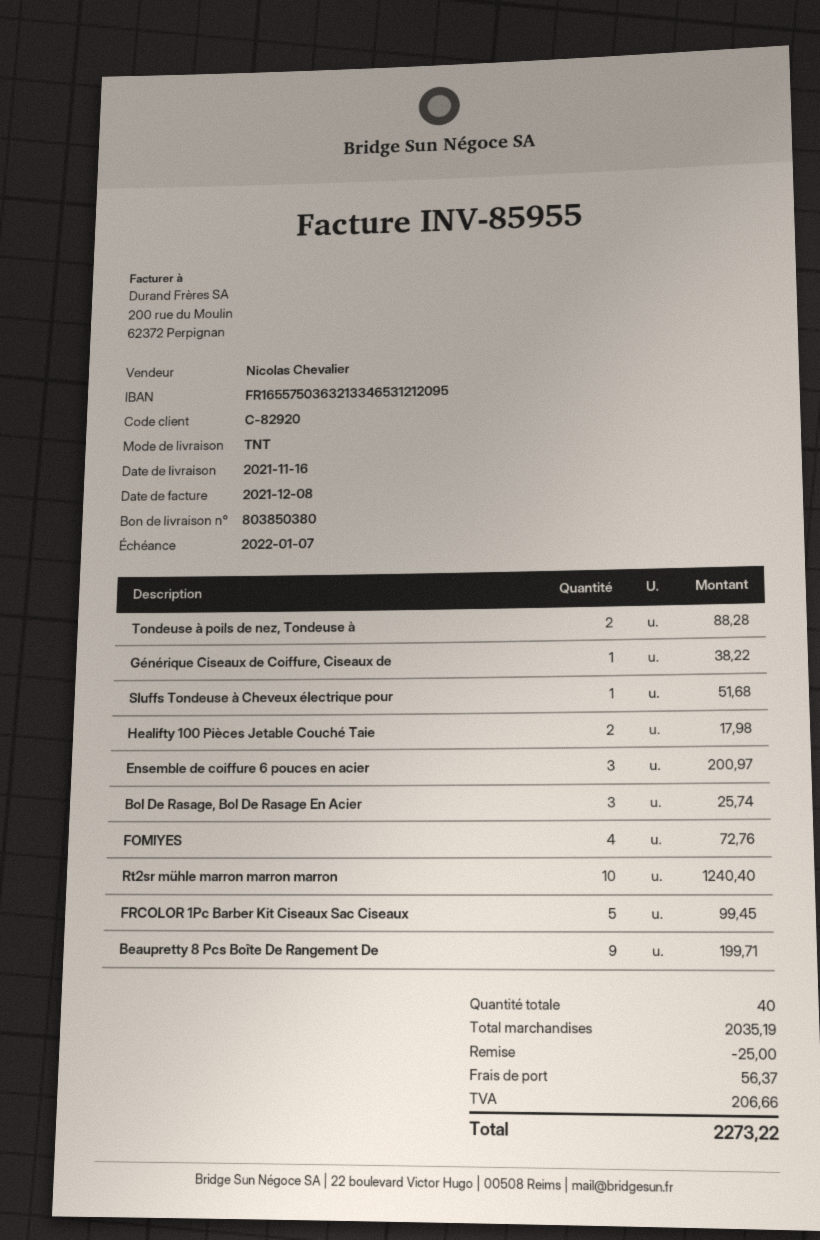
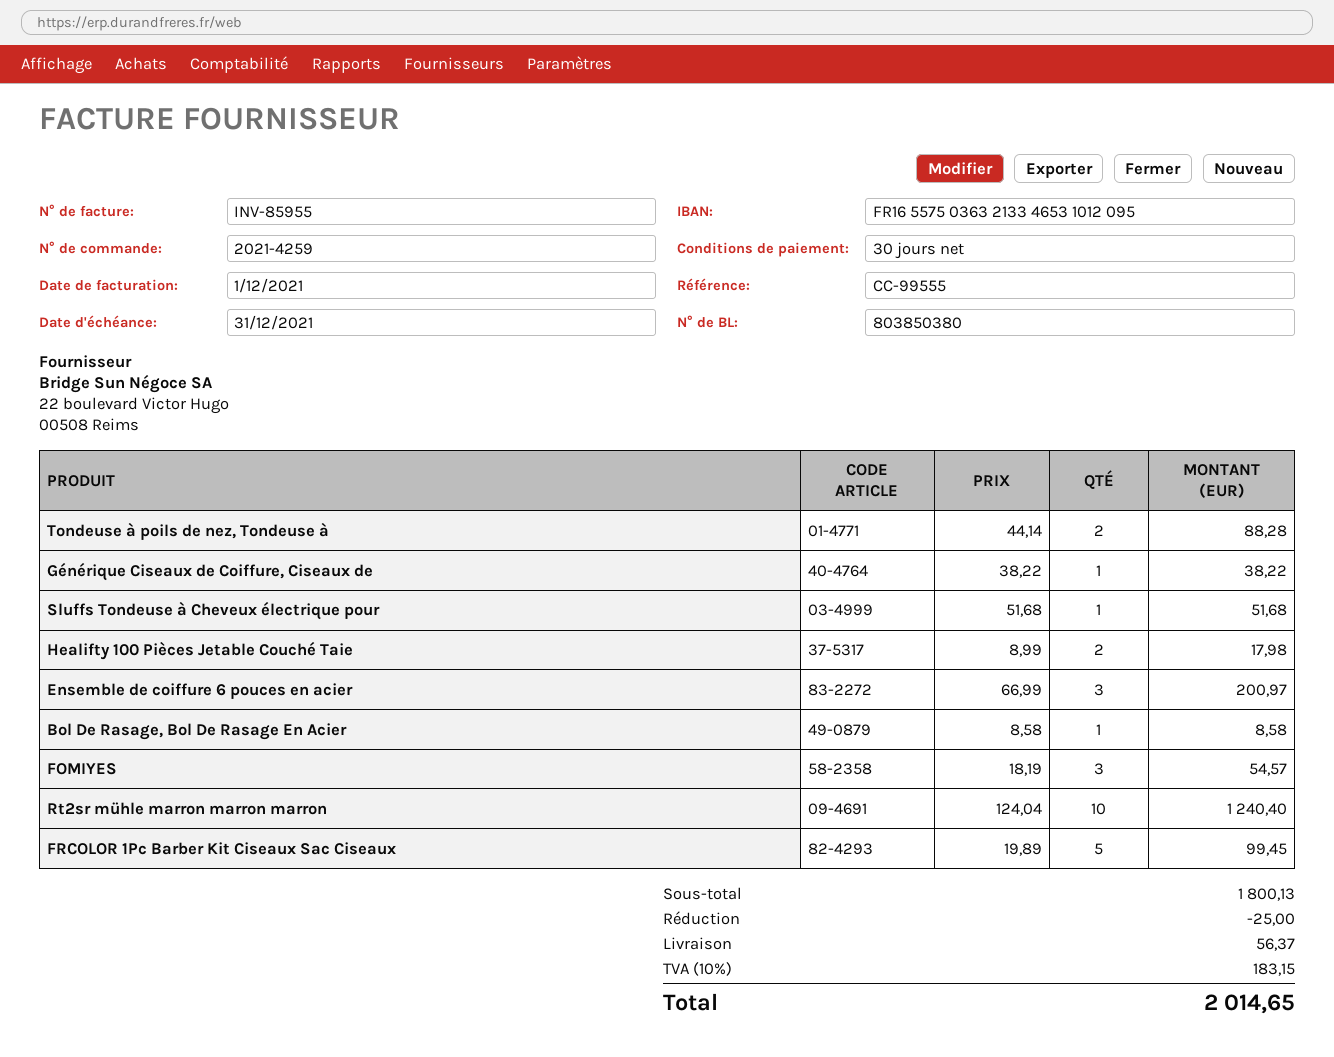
invoice date: 2021-12-08 -> 2021-12-01
due date: 2022-01-07 -> 2021-12-31
bank account: FR1655750363213346531212095 -> FR1655750363213346531012095
Bol De Rasage, Bol De Rasage En Acier: 3 for 25.74 -> 1 for 8.58
FOMIYES: 4 for 72.76 -> 3 for 54.57
Beaupretty 8 Pcs Boîte De Rangement De: 9 for 199.71 -> none
subtotal: 2035.19 -> 1800.13
tax: 206.66 -> 183.15
total: 2273.22 -> 2014.65

